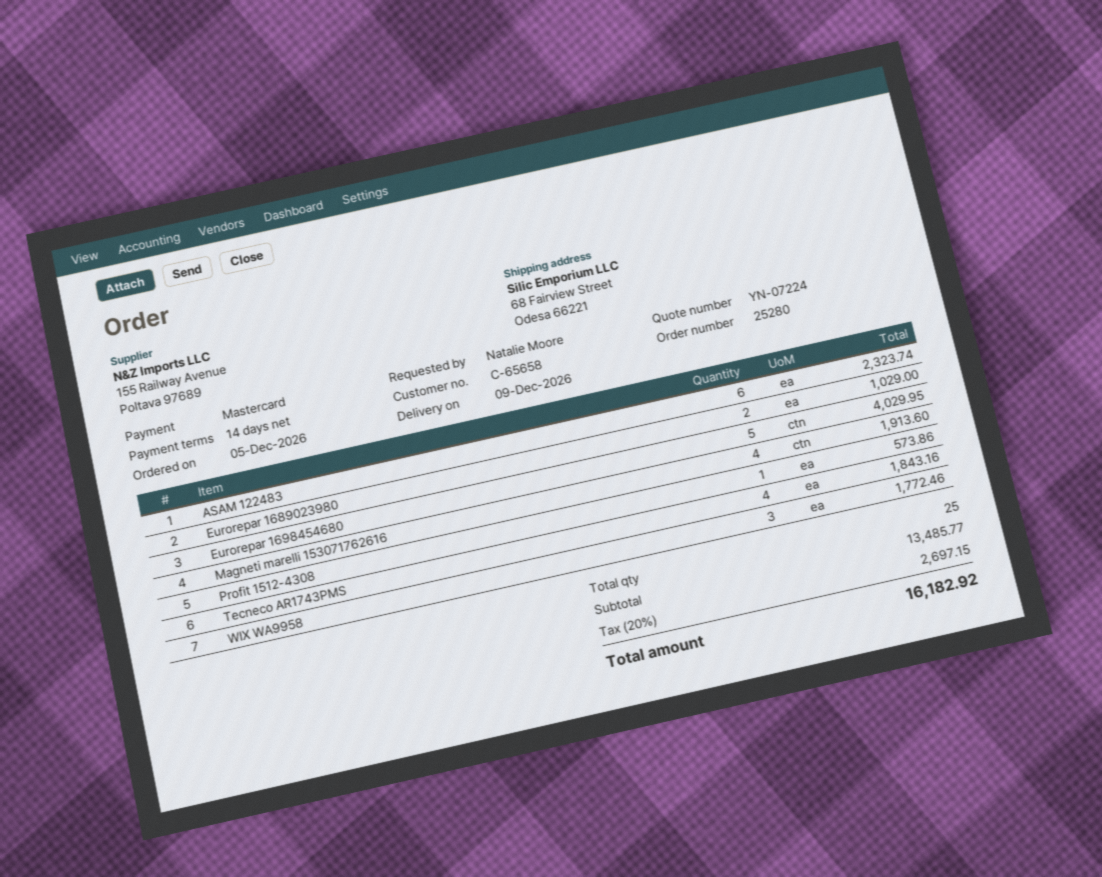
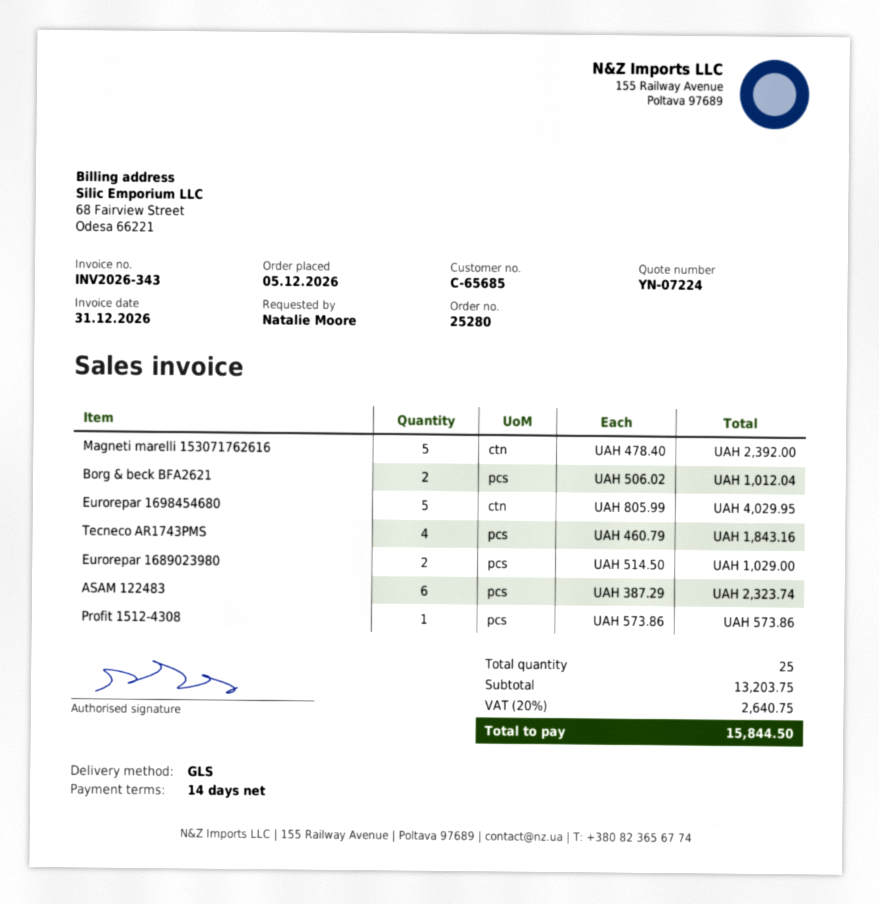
customer number: C-65658 -> C-65685
Magneti marelli 153071762616: 4 for 1913.60 -> 5 for 2392.00
WIX WA9958: 3 for 1772.46 -> none
Borg & beck BFA2621: none -> 2 for 1012.04
subtotal: 13485.77 -> 13203.75
tax: 20% = 2697.15 -> 20% = 2640.75
total: 16182.92 -> 15844.50

